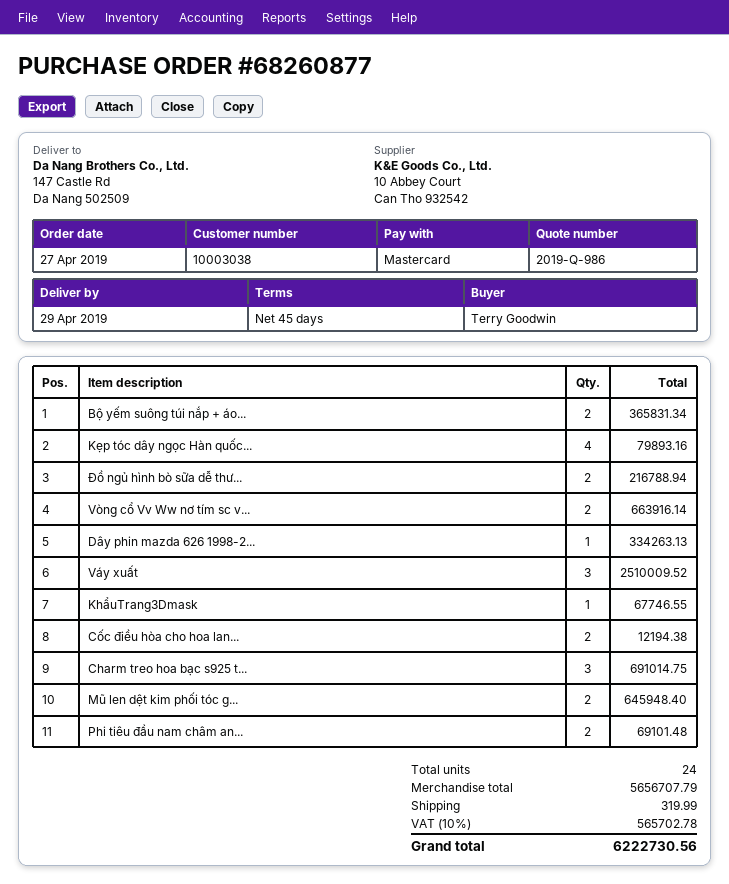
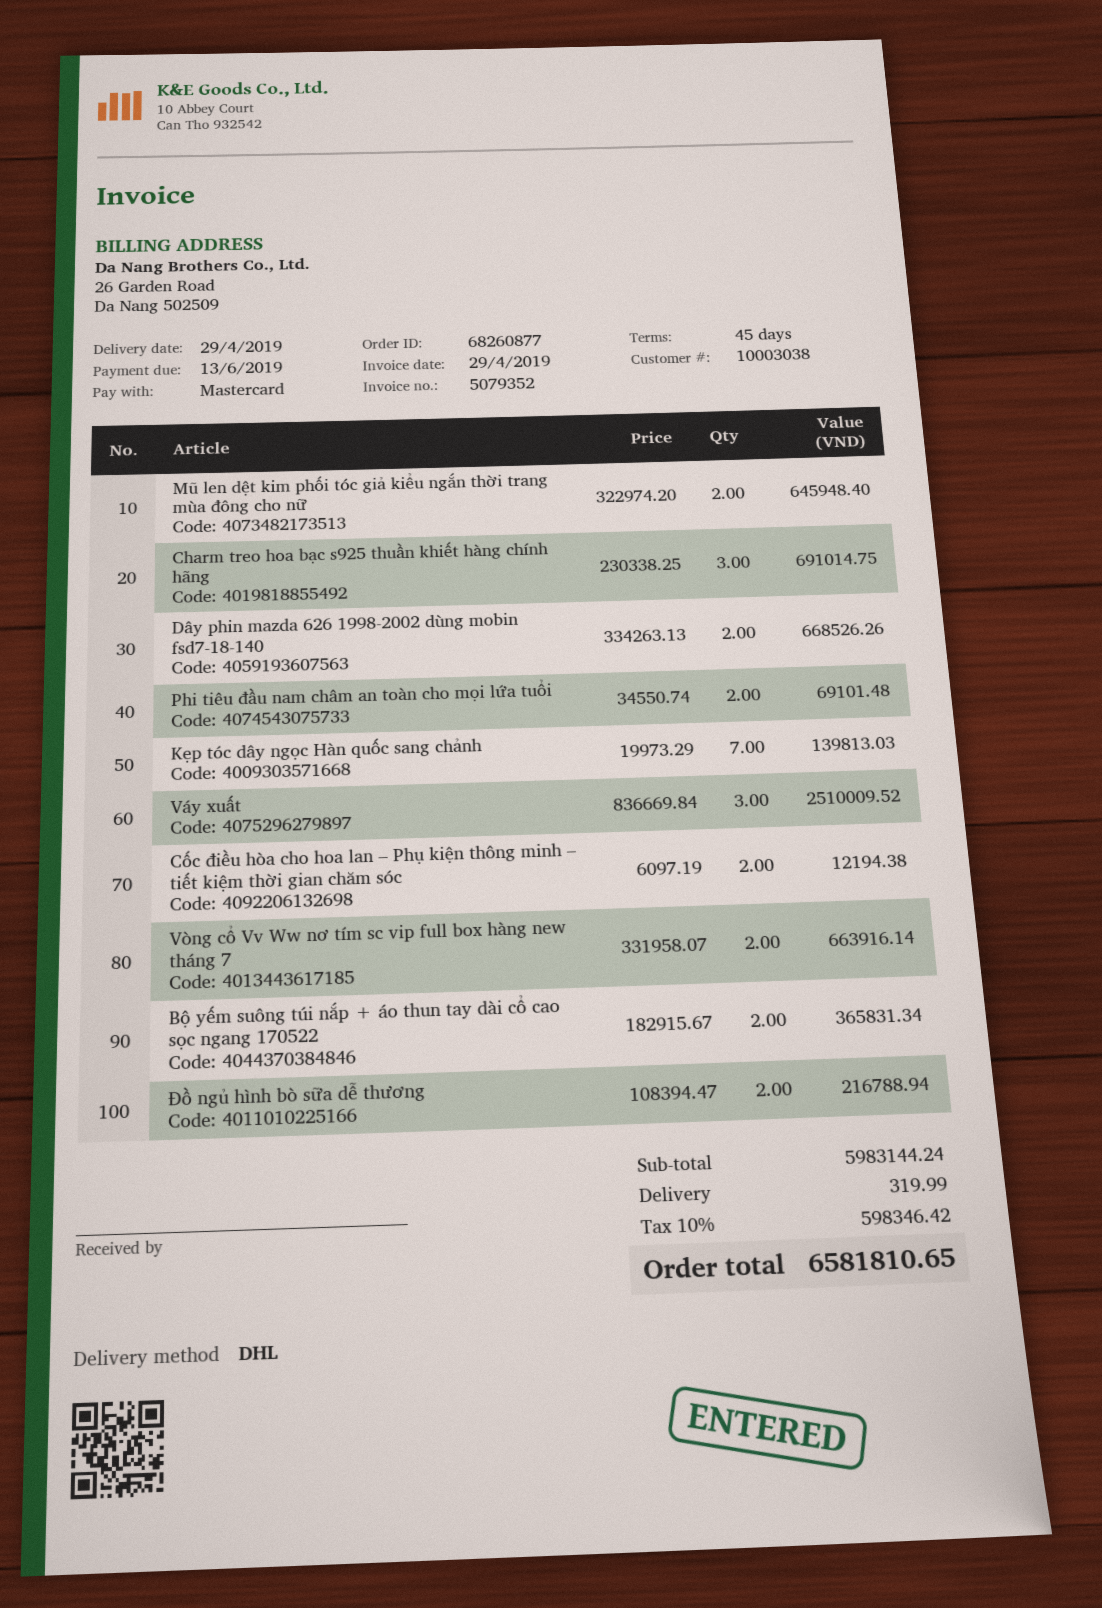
Kẹp tóc dây ngọc Hàn quốc...: 4 for 79893.16 -> 7 for 139813.03
Dây phin mazda 626 1998-2...: 1 for 334263.13 -> 2 for 668526.26
KhẩuTrang3Dmask: 1 for 67746.55 -> none
subtotal: 5656707.79 -> 5983144.24
tax: 10% = 565702.78 -> 10% = 598346.42
total: 6222730.56 -> 6581810.65

